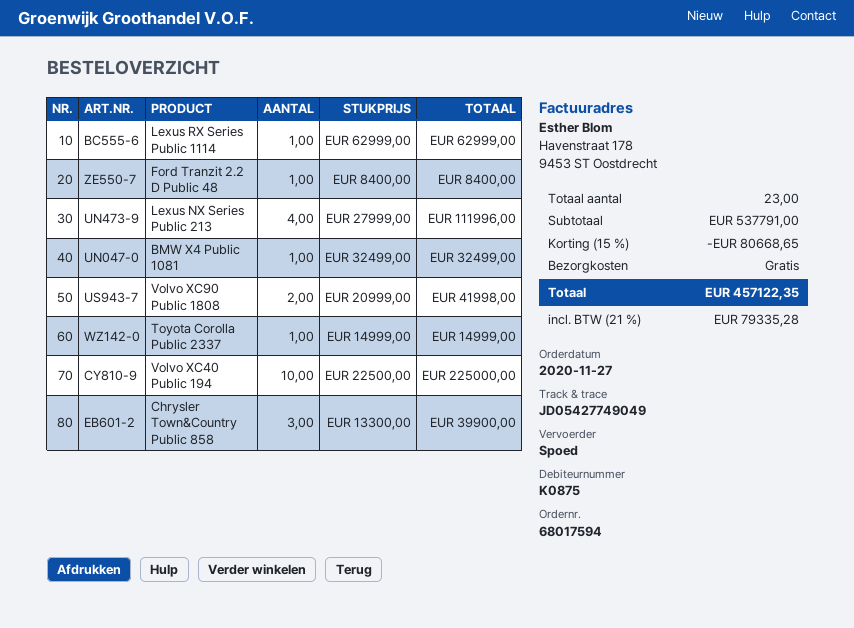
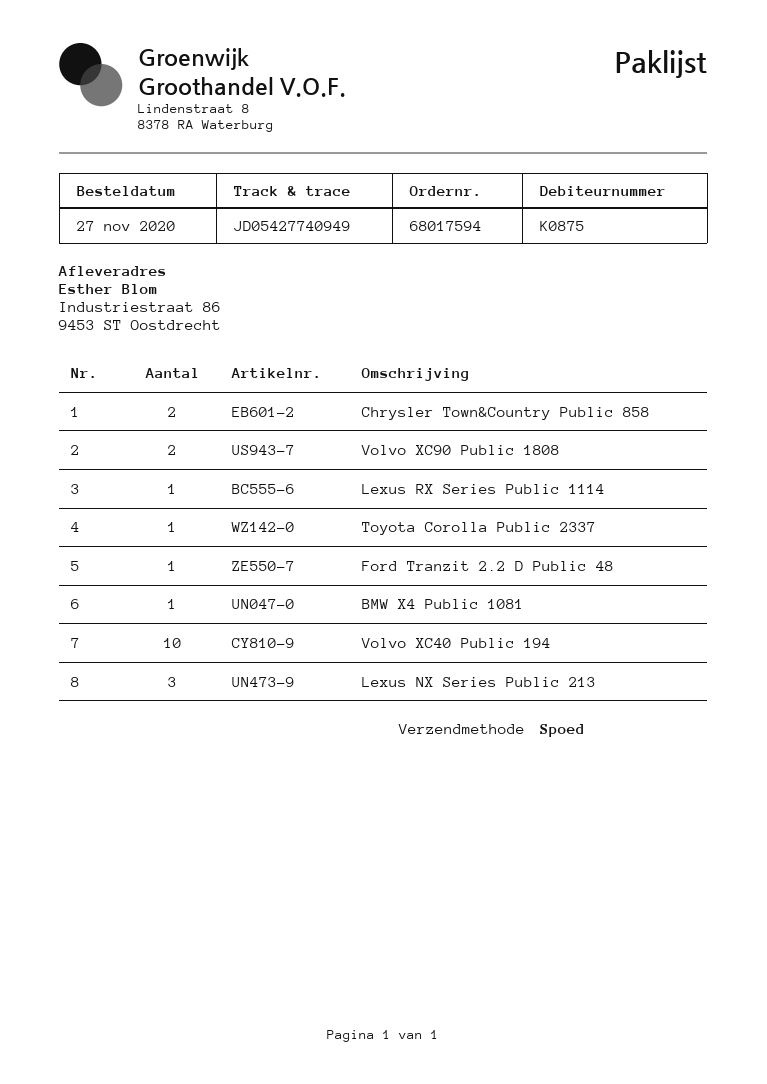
tracking number: JD05427749049 -> JD05427740949
Lexus NX Series Public 213: 4 -> 3
Chrysler Town&Country Public 858: 3 -> 2

